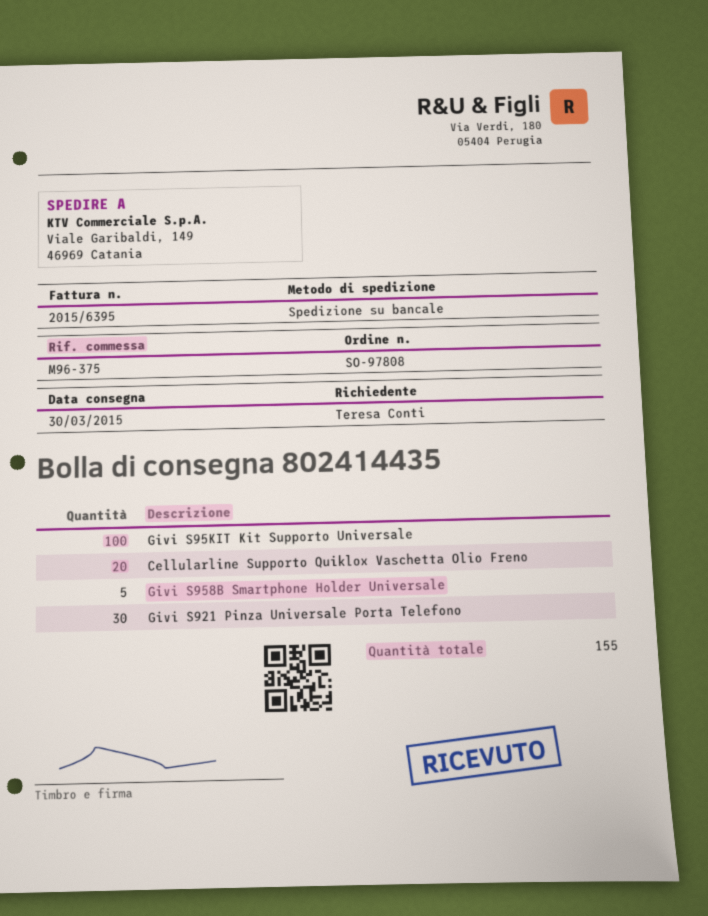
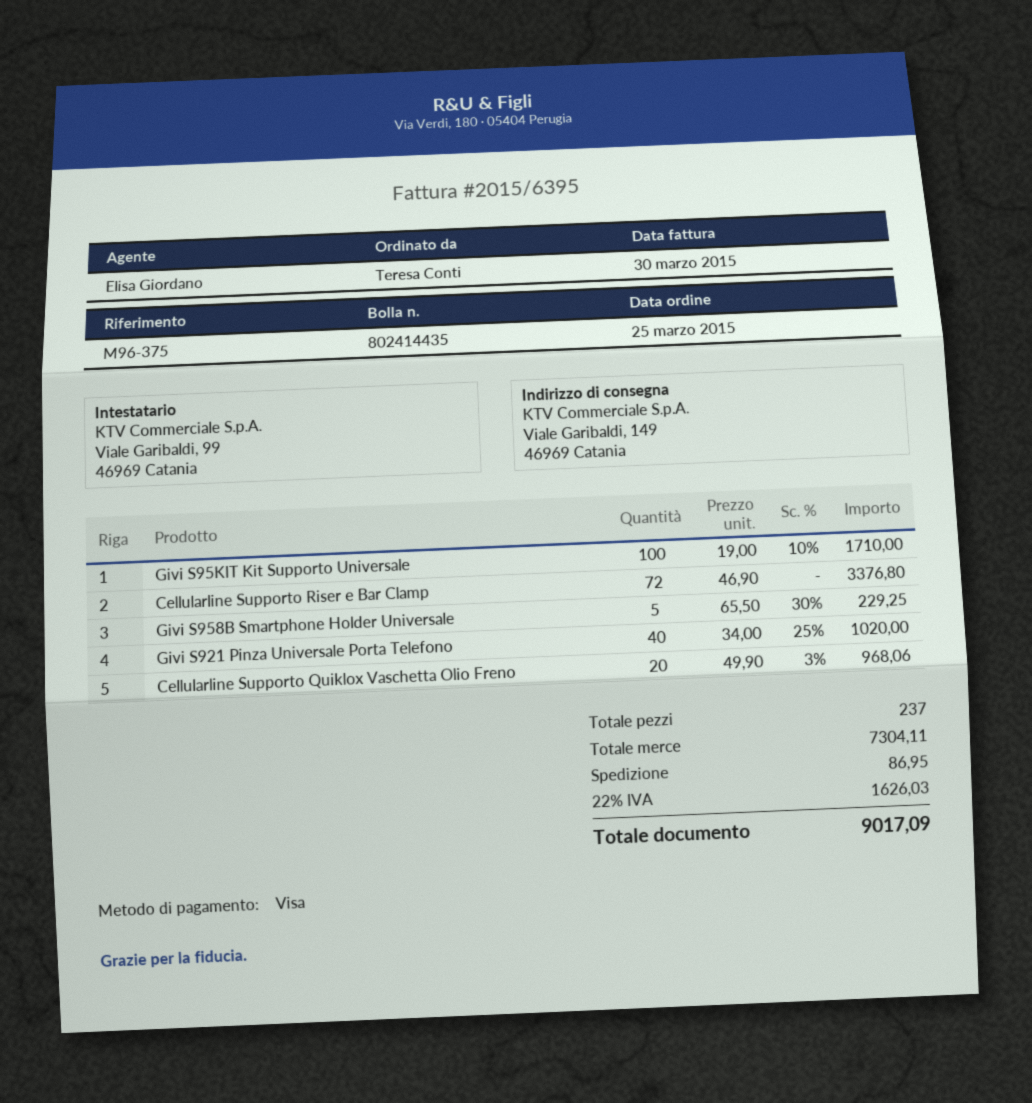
Givi S921 Pinza Universale Porta Telefono: 30 -> 40
Cellularline Supporto Riser e Bar Clamp: none -> 72
total quantity: 155 -> 237

